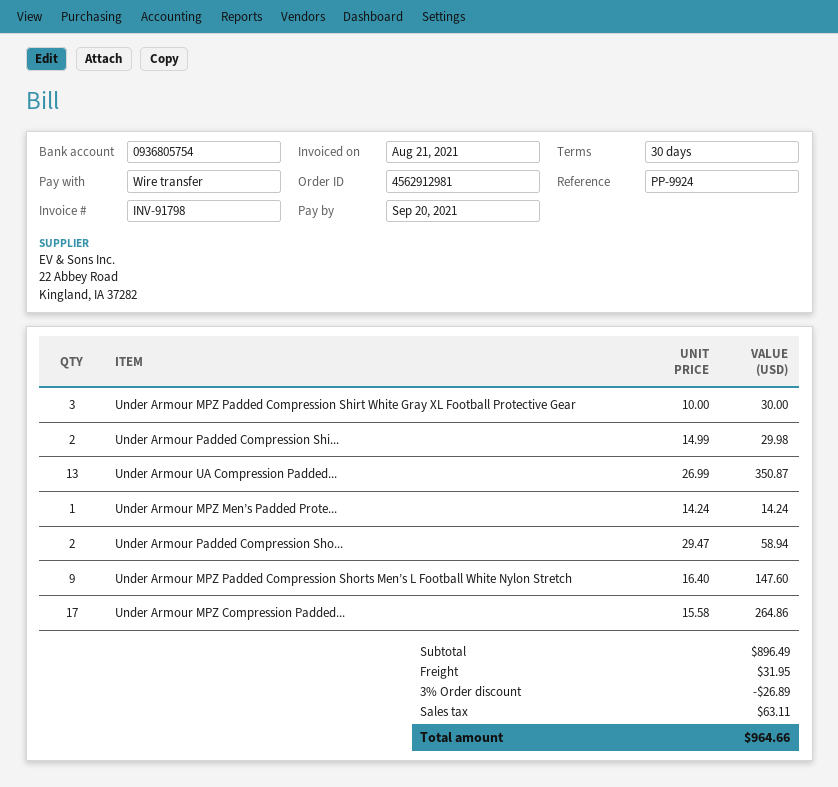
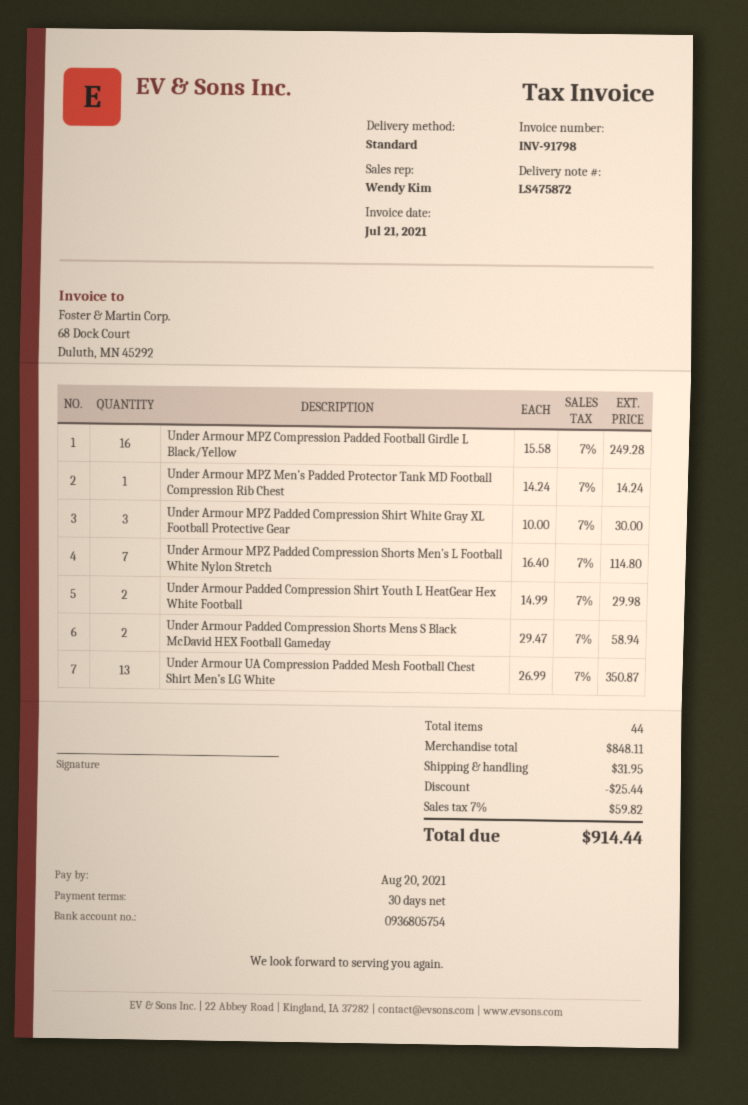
invoice date: 2021-08-21 -> 2021-07-21
due date: 2021-09-20 -> 2021-08-20
Under Armour MPZ Padded Compression Shorts Men’s L Football White Nylon Stretch: 9 x 16.40 = 147.60 -> 7 x 16.40 = 114.80
Under Armour MPZ Compression Padded...: 17 x 15.58 = 264.86 -> 16 x 15.58 = 249.28
subtotal: 896.49 -> 848.11
discount: 26.89 -> 25.44
tax: 63.11 -> 59.82
total: 964.66 -> 914.44

